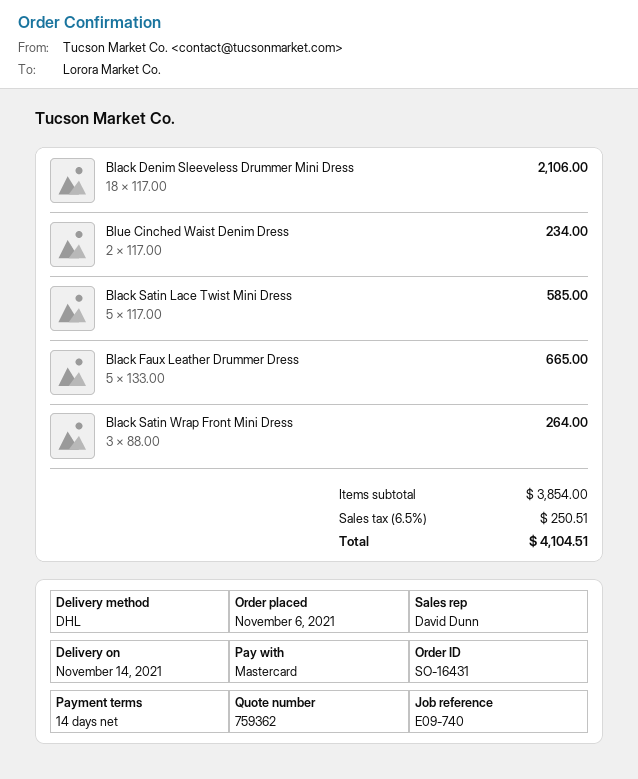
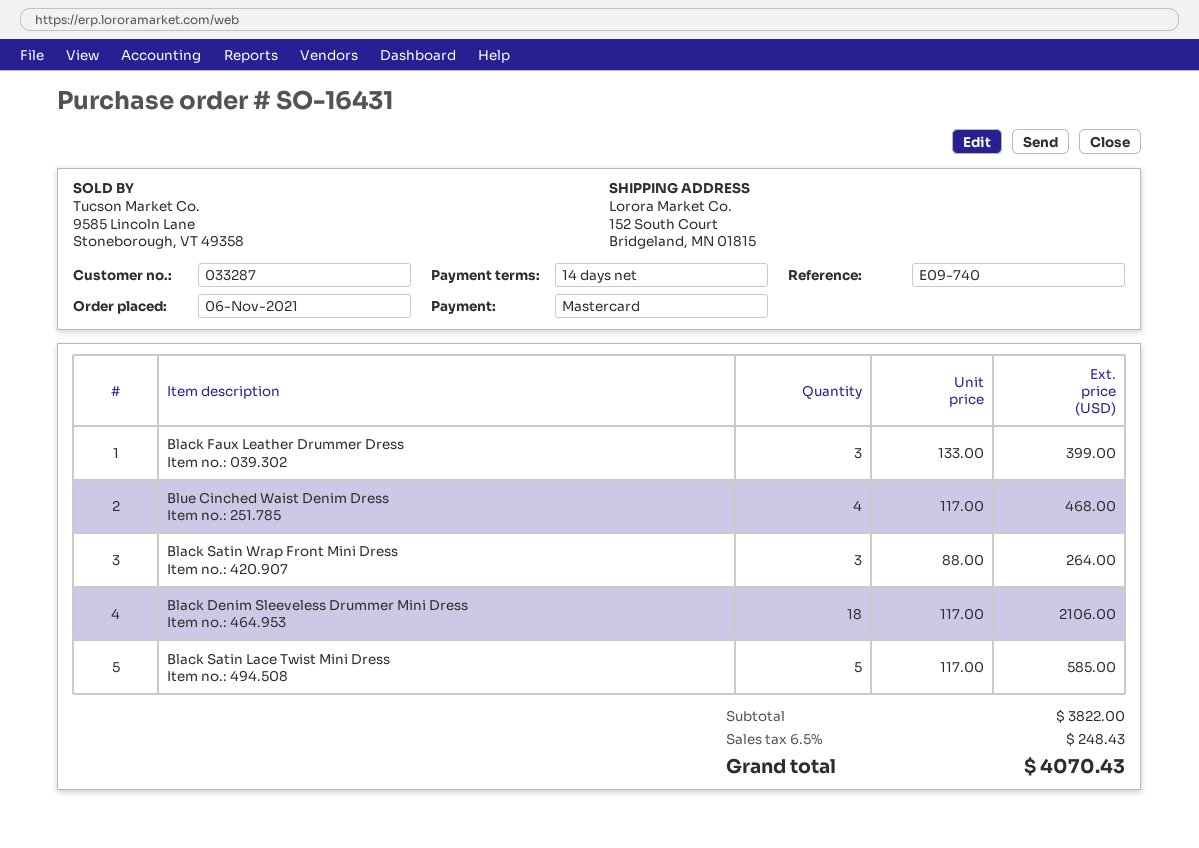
Blue Cinched Waist Denim Dress: 2 x 117.00 = 234.00 -> 4 x 117.00 = 468.00
Black Faux Leather Drummer Dress: 5 x 133.00 = 665.00 -> 3 x 133.00 = 399.00
subtotal: 3854.00 -> 3822.00
tax: 6.5% = 250.51 -> 6.5% = 248.43
total: 4104.51 -> 4070.43

